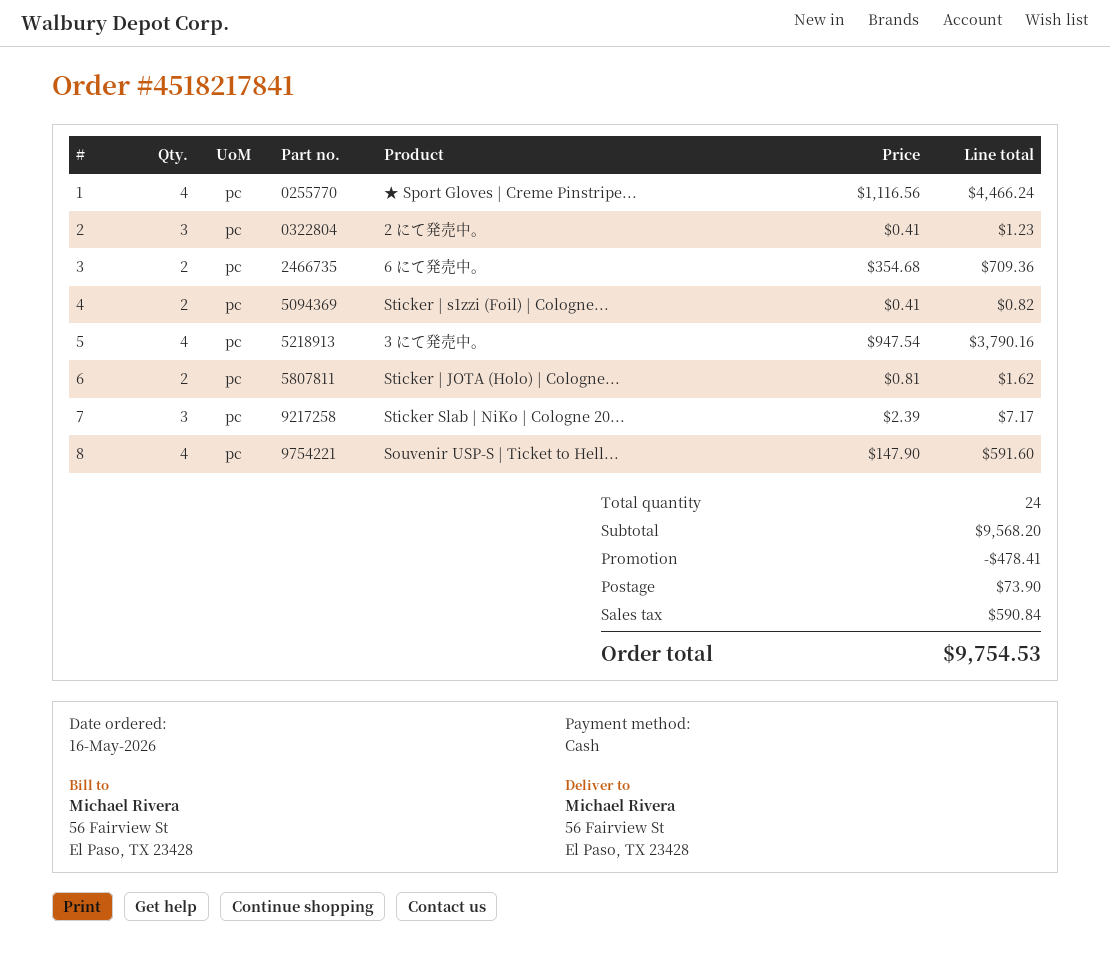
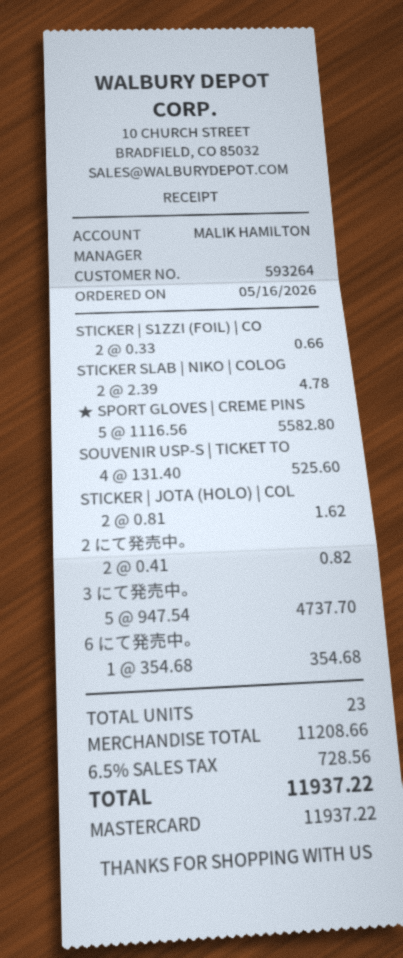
payment method: cash -> Mastercard
★ Sport Gloves | Creme Pinstripe...: 4 x 1116.56 = 4466.24 -> 5 x 1116.56 = 5582.80
2 にて発売中。: 3 x 0.41 = 1.23 -> 2 x 0.41 = 0.82
6 にて発売中。: 2 x 354.68 = 709.36 -> 1 x 354.68 = 354.68
Sticker | s1zzi (Foil) | Cologne...: 2 x 0.41 = 0.82 -> 2 x 0.33 = 0.66
3 にて発売中。: 4 x 947.54 = 3790.16 -> 5 x 947.54 = 4737.70
Sticker Slab | NiKo | Cologne 20...: 3 x 2.39 = 7.17 -> 2 x 2.39 = 4.78
Souvenir USP-S | Ticket to Hell...: 4 x 147.90 = 591.60 -> 4 x 131.40 = 525.60
total quantity: 24 -> 23
subtotal: 9568.20 -> 11208.66
discount: 478.41 -> none
shipping: 73.90 -> none
tax: 590.84 -> 728.56
total: 9754.53 -> 11937.22

